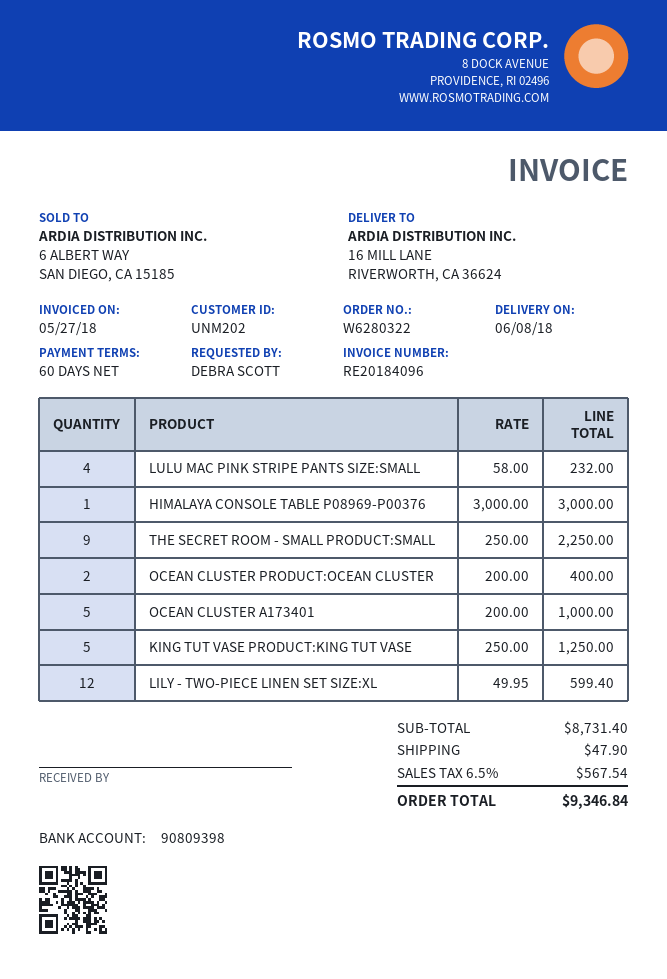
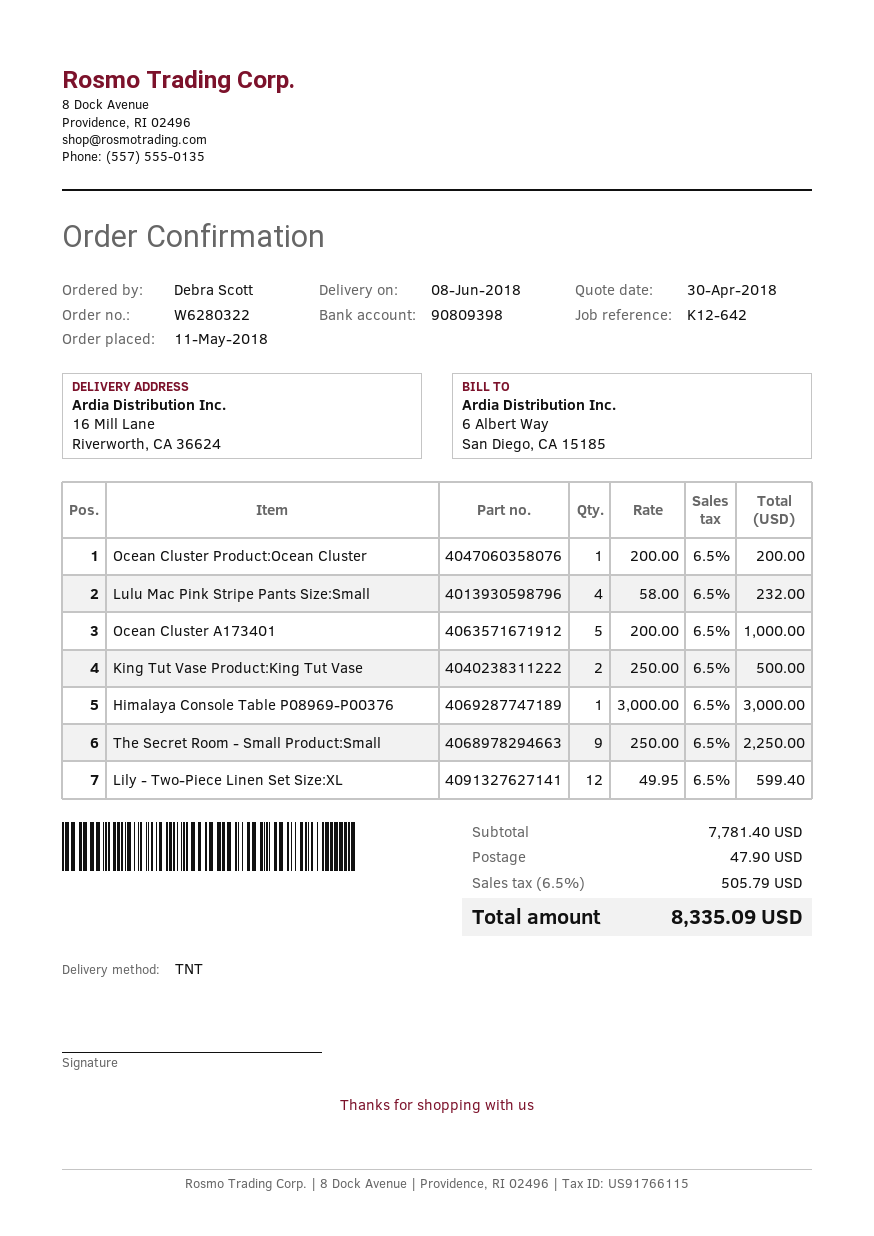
OCEAN CLUSTER PRODUCT:OCEAN CLUSTER: 2 x 200.00 = 400.00 -> 1 x 200.00 = 200.00
KING TUT VASE PRODUCT:KING TUT VASE: 5 x 250.00 = 1250.00 -> 2 x 250.00 = 500.00
subtotal: 8731.40 -> 7781.40
tax: 6.5% = 567.54 -> 6.5% = 505.79
total: 9346.84 -> 8335.09

